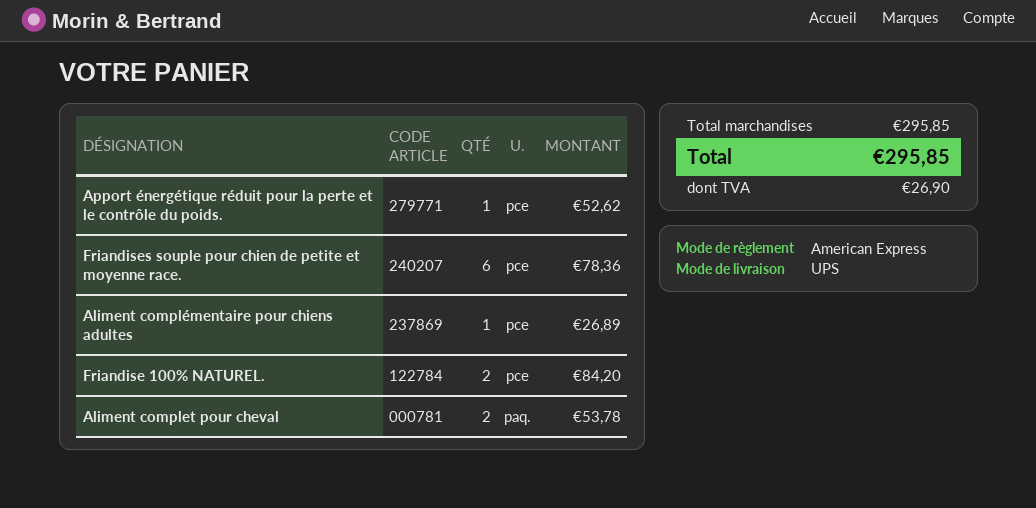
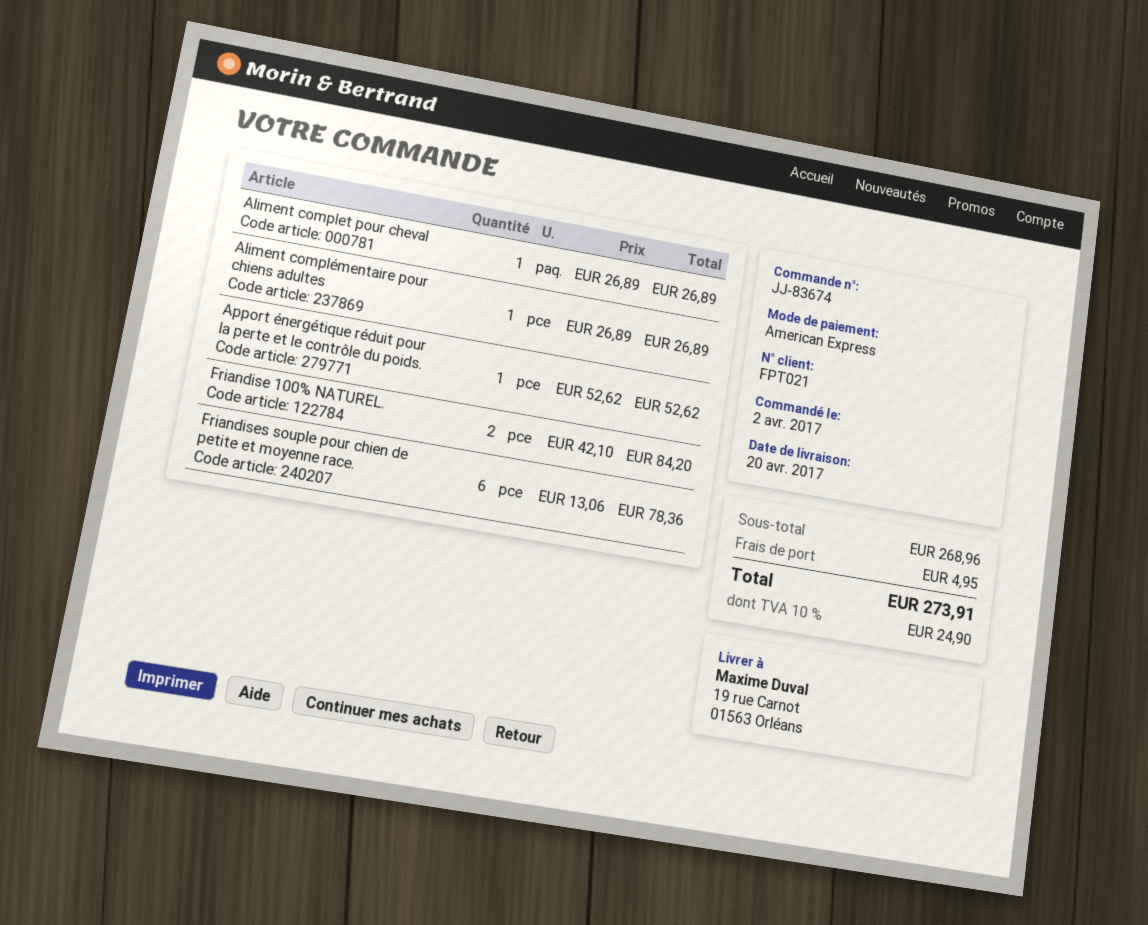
Aliment complet pour cheval: 2 for 53.78 -> 1 for 26.89
subtotal: 295.85 -> 268.96
shipping: none -> 4.95
tax: 26.90 -> 24.90
total: 295.85 -> 273.91

